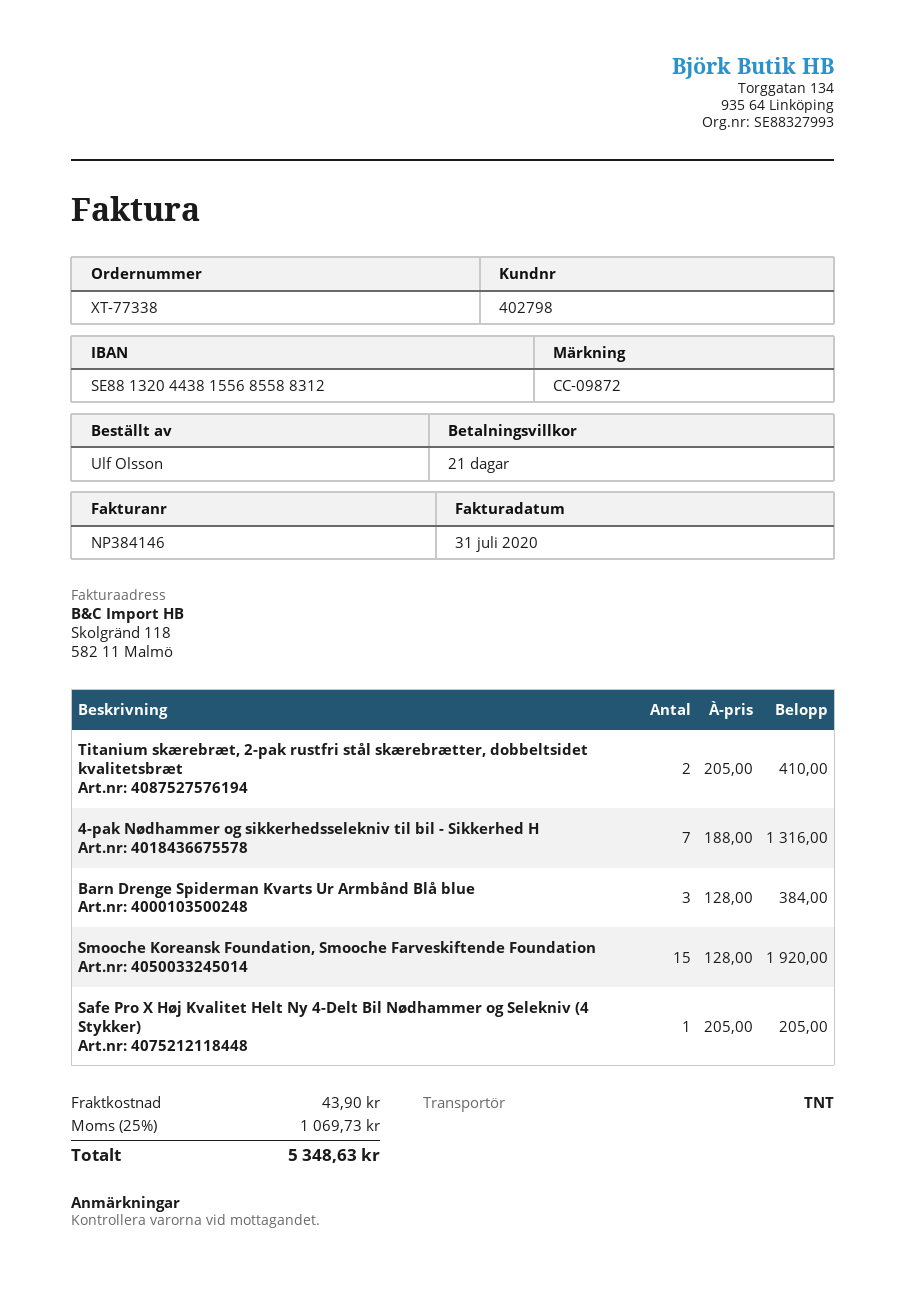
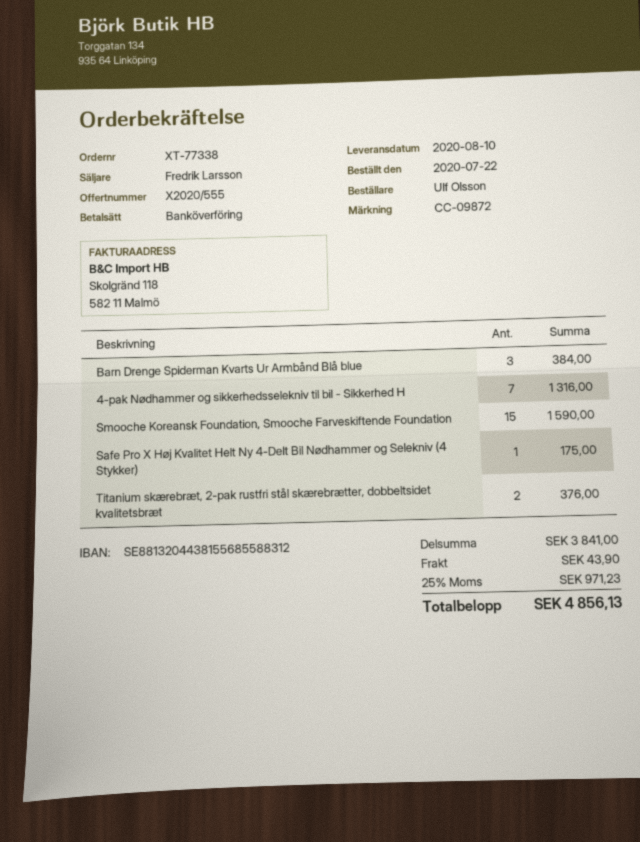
Titanium skærebræt, 2-pak rustfri stål skærebrætter, dobbeltsidet kvalitetsbræt: 2 for 410.00 -> 2 for 376.00
Smooche Koreansk Foundation, Smooche Farveskiftende Foundation: 15 for 1920.00 -> 15 for 1590.00
Safe Pro X Høj Kvalitet Helt Ny 4-Delt Bil Nødhammer og Selekniv (4 Stykker): 1 for 205.00 -> 1 for 175.00
tax: 25% = 1069.73 -> 25% = 971.23
total: 5348.63 -> 4856.13

